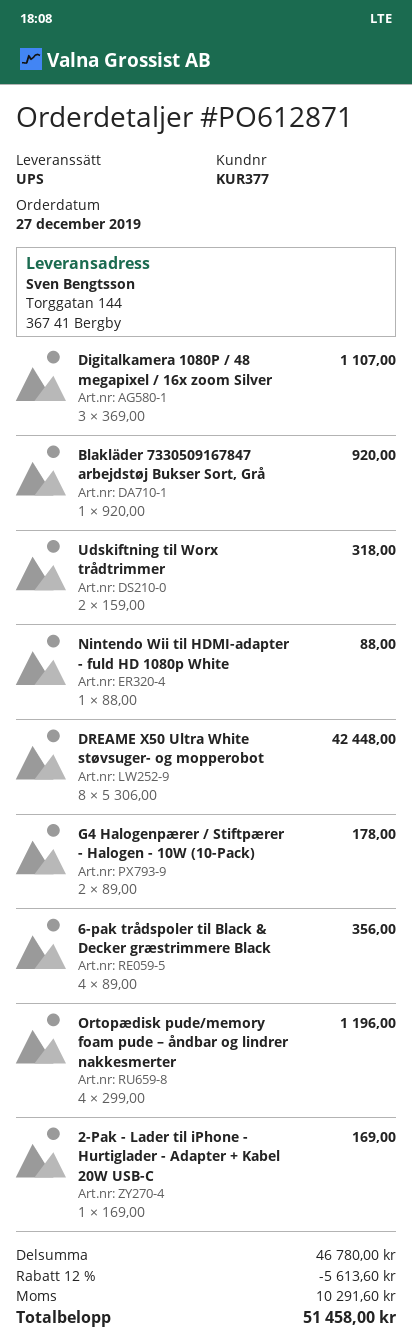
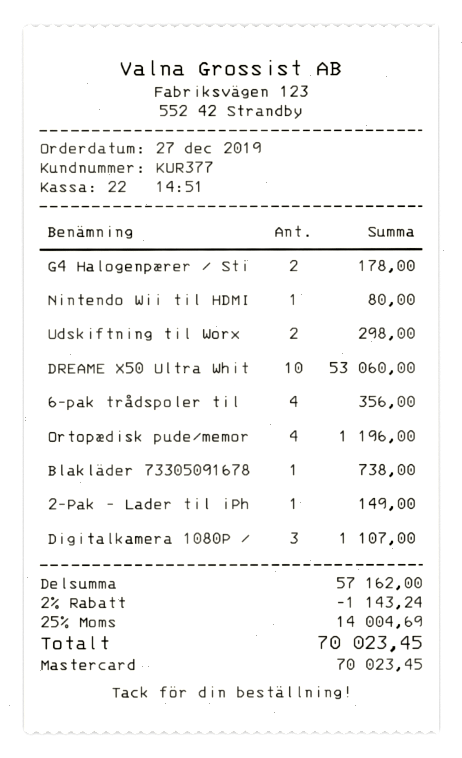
Blakläder 7330509167847 arbejdstøj Bukser Sort, Grå: 1 for 920.00 -> 1 for 738.00
Udskiftning til Worx trådtrimmer: 2 for 318.00 -> 2 for 298.00
Nintendo Wii til HDMI-adapter - fuld HD 1080p White: 1 for 88.00 -> 1 for 80.00
DREAME X50 Ultra White støvsuger- og mopperobot: 8 for 42448.00 -> 10 for 53060.00
2-Pak - Lader til iPhone - Hurtiglader - Adapter + Kabel 20W USB-C: 1 for 169.00 -> 1 for 149.00
subtotal: 46780.00 -> 57162.00
discount: 12% = 5613.60 -> 2% = 1143.24
tax: 10291.60 -> 14004.69
total: 51458.00 -> 70023.45

